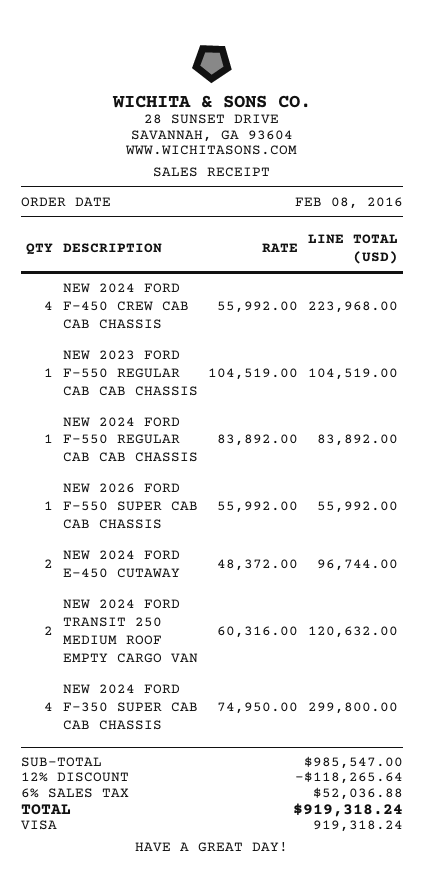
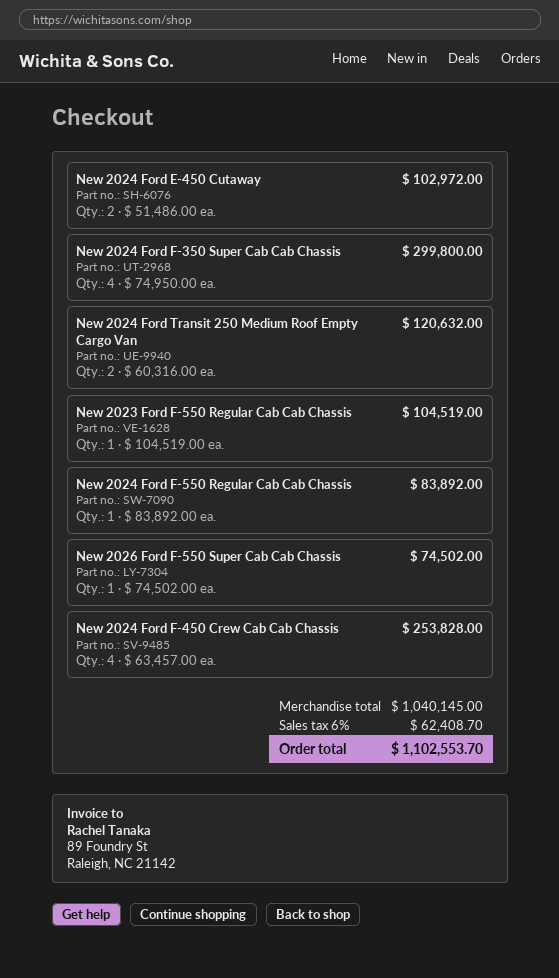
NEW 2024 FORD F-450 CREW CAB CAB CHASSIS: 4 x 55992.00 = 223968.00 -> 4 x 63457.00 = 253828.00
NEW 2026 FORD F-550 SUPER CAB CAB CHASSIS: 1 x 55992.00 = 55992.00 -> 1 x 74502.00 = 74502.00
NEW 2024 FORD E-450 CUTAWAY: 2 x 48372.00 = 96744.00 -> 2 x 51486.00 = 102972.00
subtotal: 985547.00 -> 1040145.00
discount: 12% = 118265.64 -> none
tax: 6% = 52036.88 -> 6% = 62408.70
total: 919318.24 -> 1102553.70

